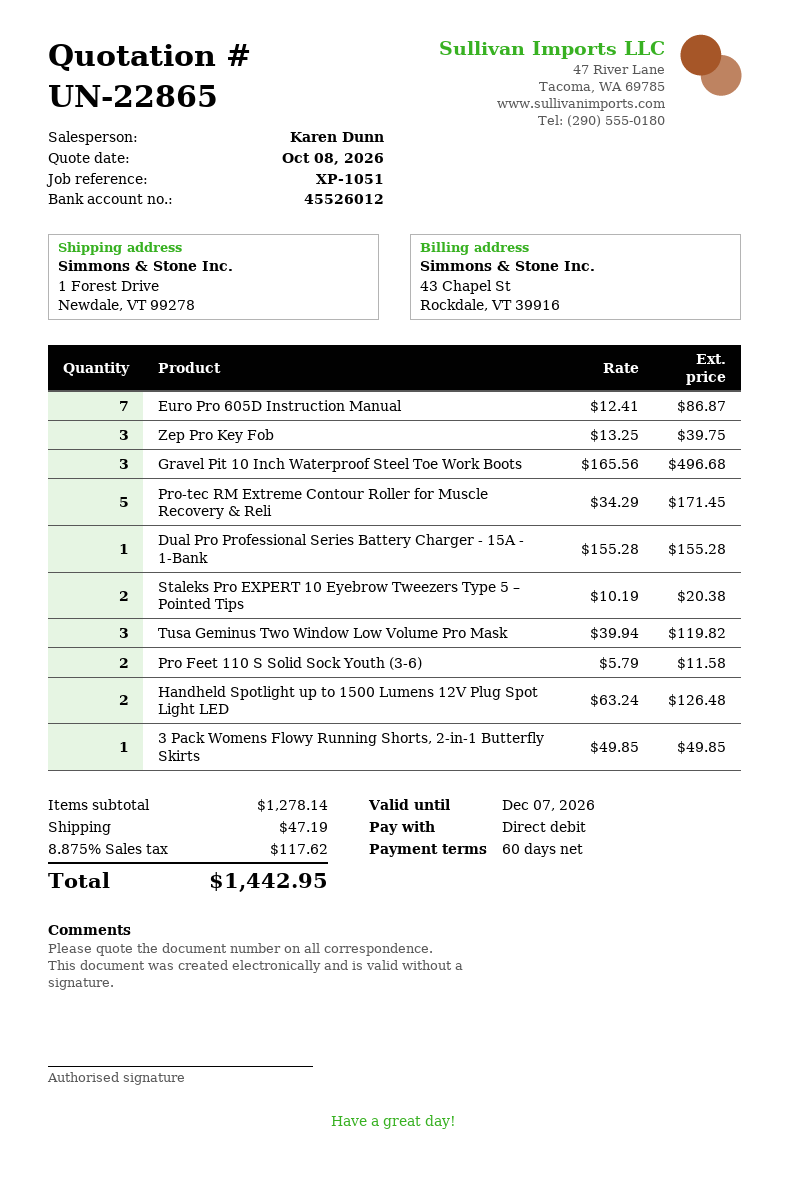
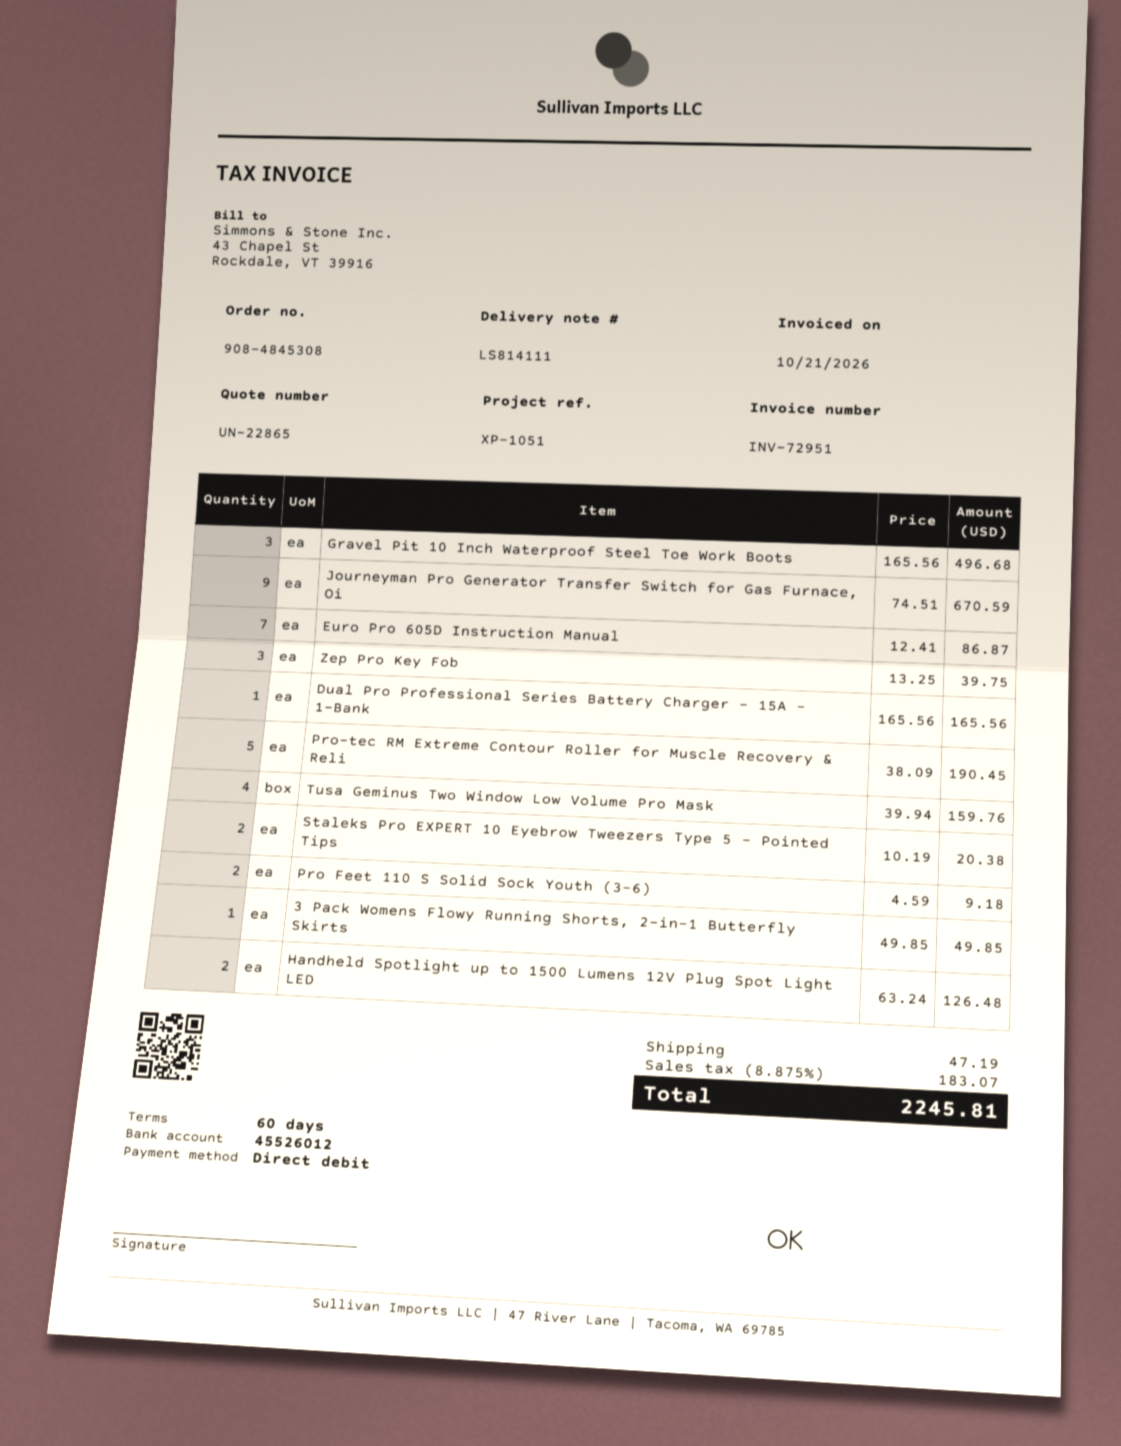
Pro-tec RM Extreme Contour Roller for Muscle Recovery & Reli: 5 x 34.29 = 171.45 -> 5 x 38.09 = 190.45
Dual Pro Professional Series Battery Charger - 15A - 1-Bank: 1 x 155.28 = 155.28 -> 1 x 165.56 = 165.56
Tusa Geminus Two Window Low Volume Pro Mask: 3 x 39.94 = 119.82 -> 4 x 39.94 = 159.76
Pro Feet 110 S Solid Sock Youth (3-6): 2 x 5.79 = 11.58 -> 2 x 4.59 = 9.18
Journeyman Pro Generator Transfer Switch for Gas Furnace, Oi: none -> 9 x 74.51 = 670.59
tax: 8.875% = 117.62 -> 8.875% = 183.07
total: 1442.95 -> 2245.81

